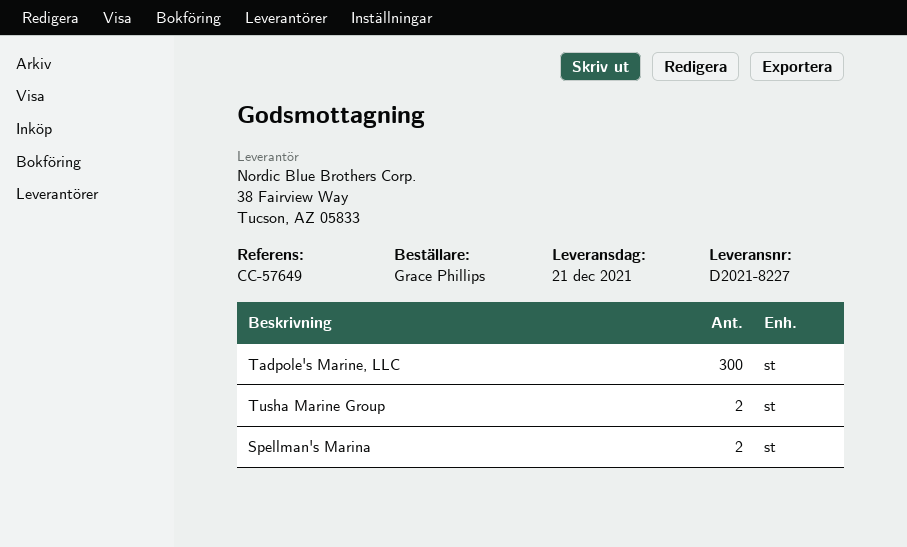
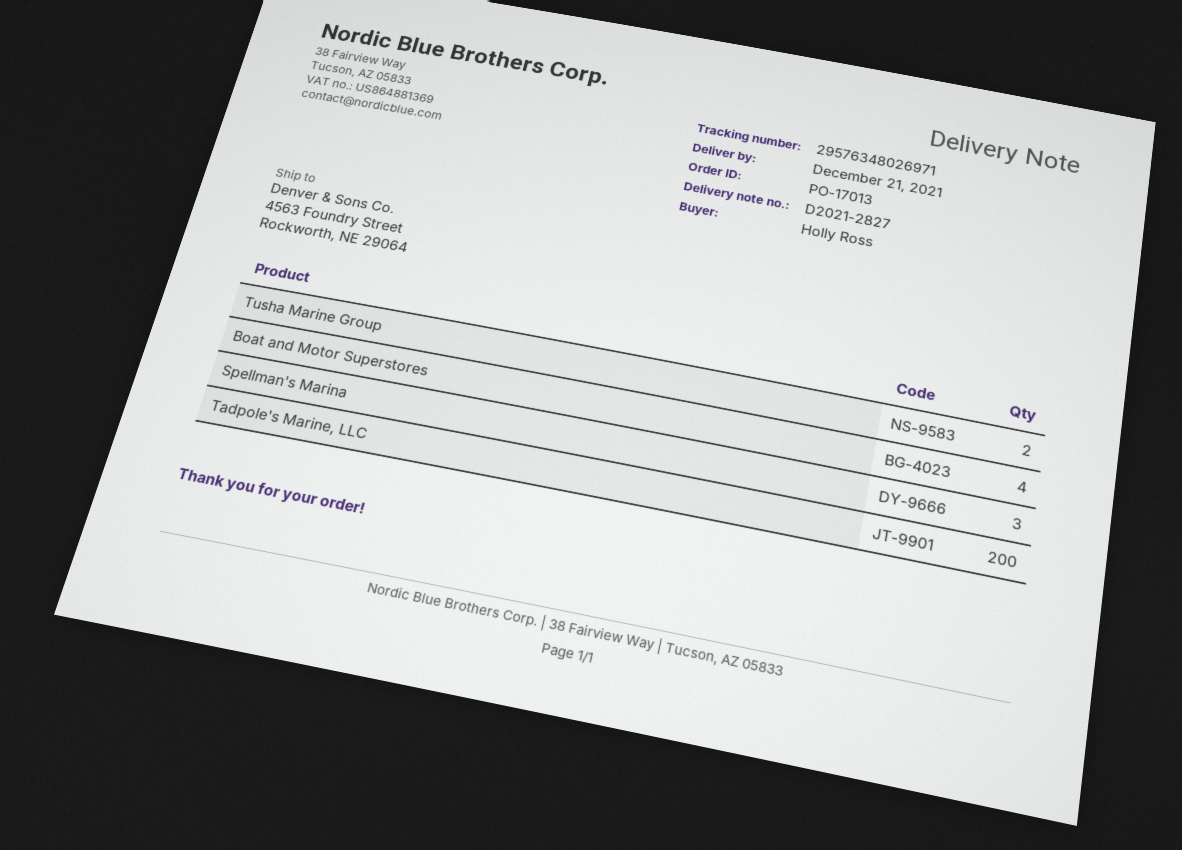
delivery note number: D2021-8227 -> D2021-2827
ordered by: Grace Phillips -> Holly Ross
Tadpole's Marine, LLC: 300 -> 200
Spellman's Marina: 2 -> 3
Boat and Motor Superstores: none -> 4

